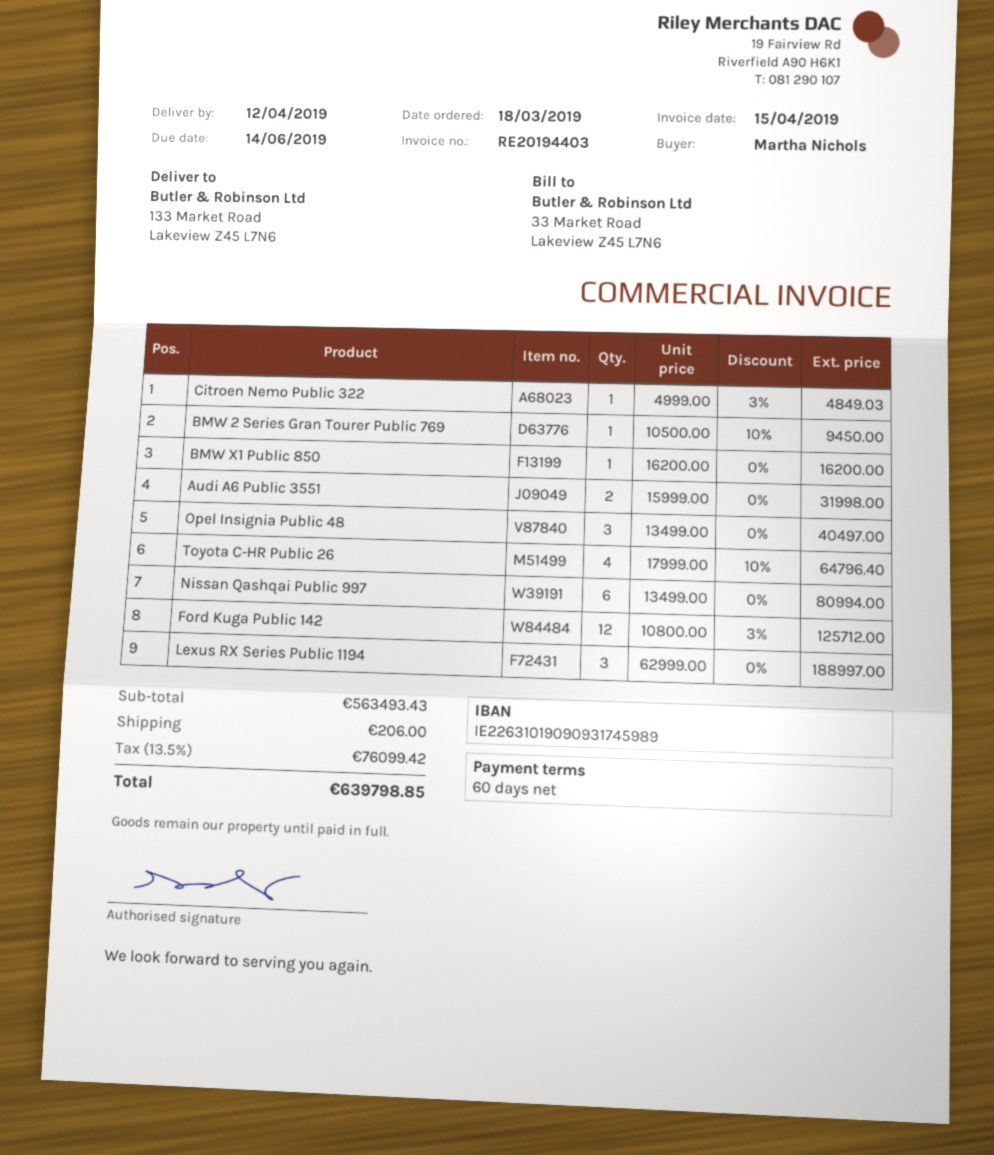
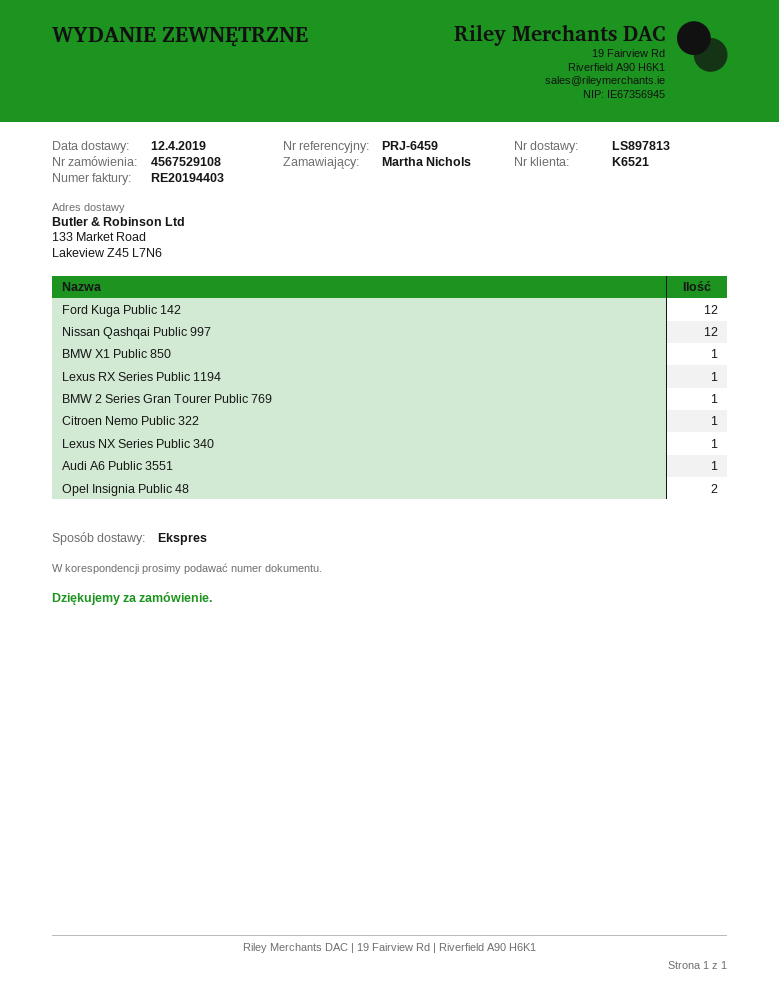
Audi A6 Public 3551: 2 -> 1
Opel Insignia Public 48: 3 -> 2
Toyota C-HR Public 26: 4 -> none
Nissan Qashqai Public 997: 6 -> 12
Lexus RX Series Public 1194: 3 -> 1
Lexus NX Series Public 340: none -> 1

